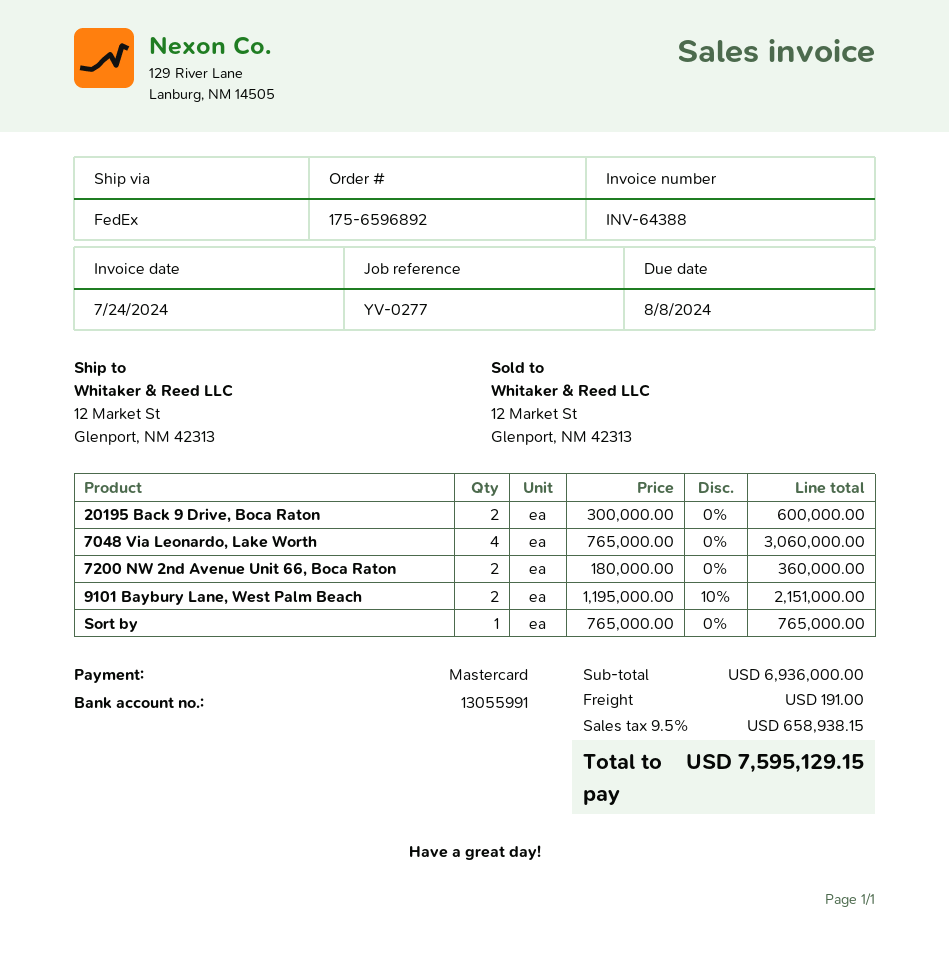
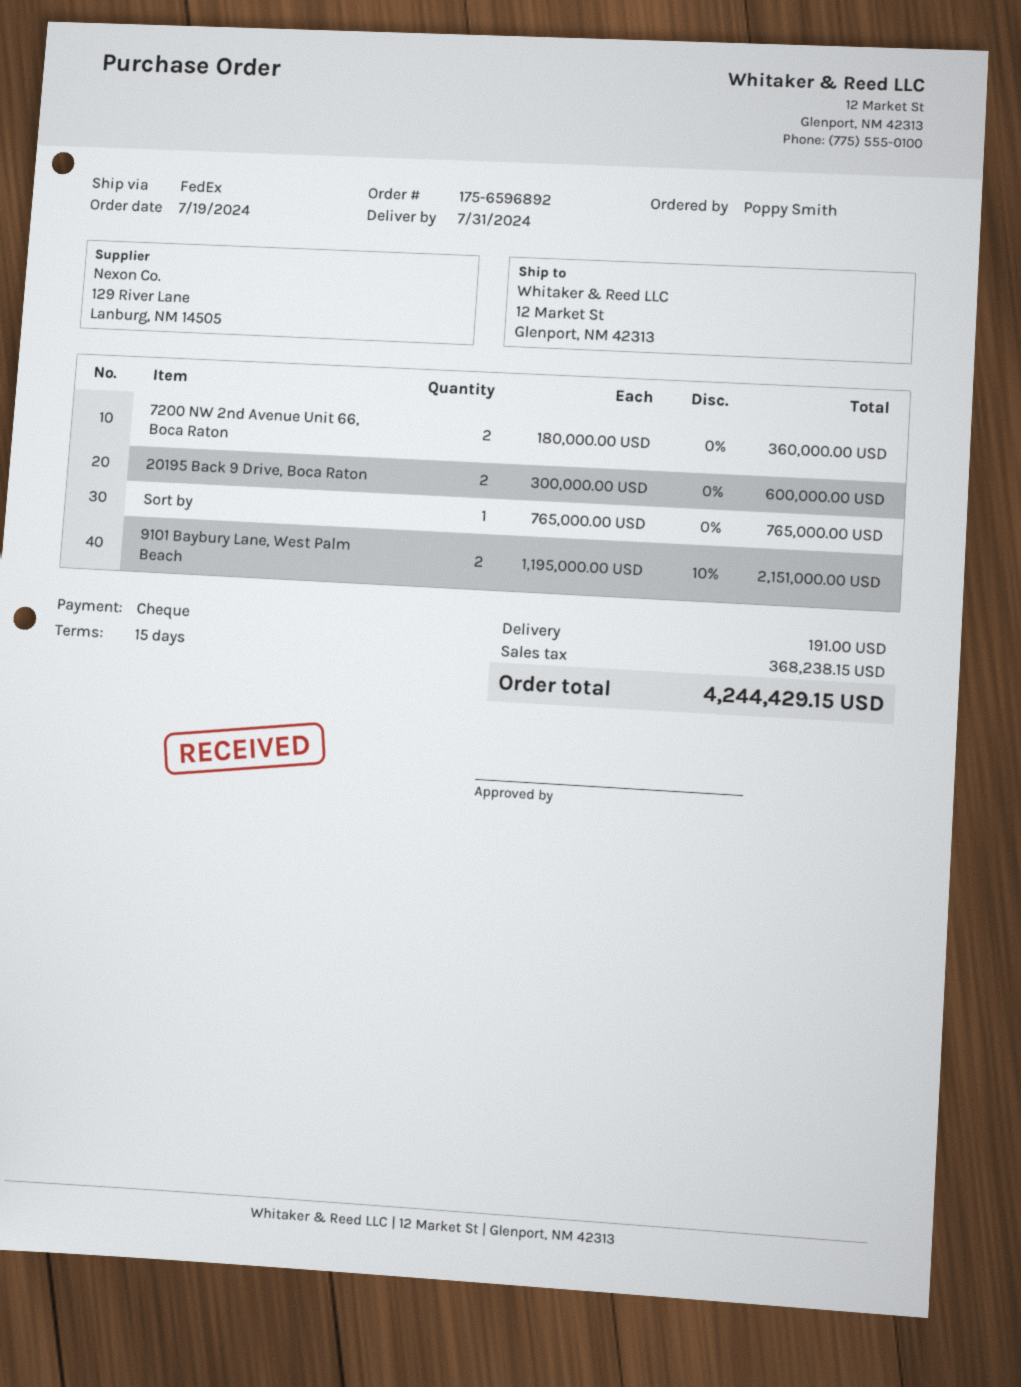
payment method: Mastercard -> cheque
7048 Via Leonardo, Lake Worth: 4 x 765000.00 = 3060000.00 -> none
tax: 658938.15 -> 368238.15
total: 7595129.15 -> 4244429.15

